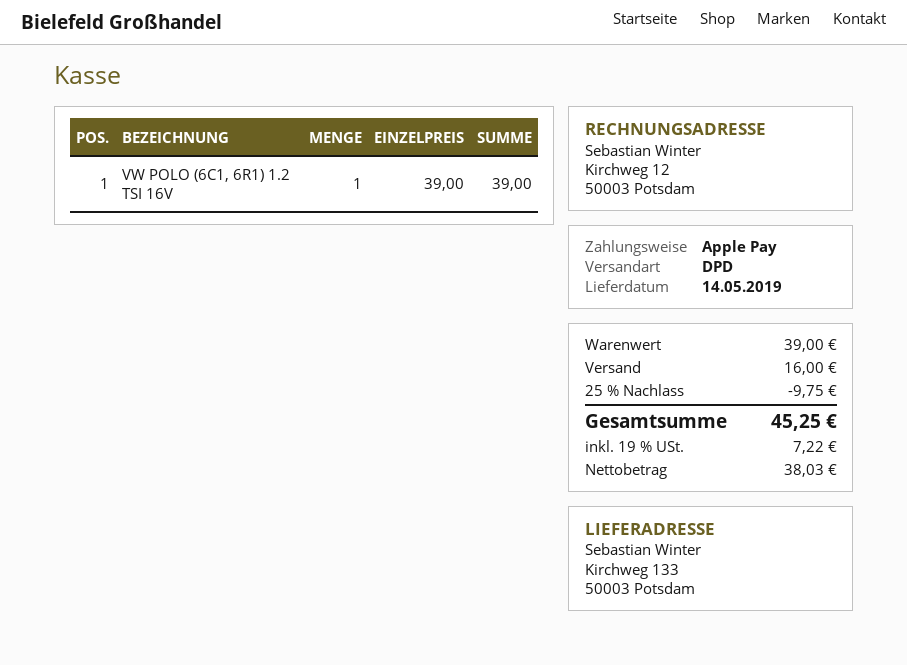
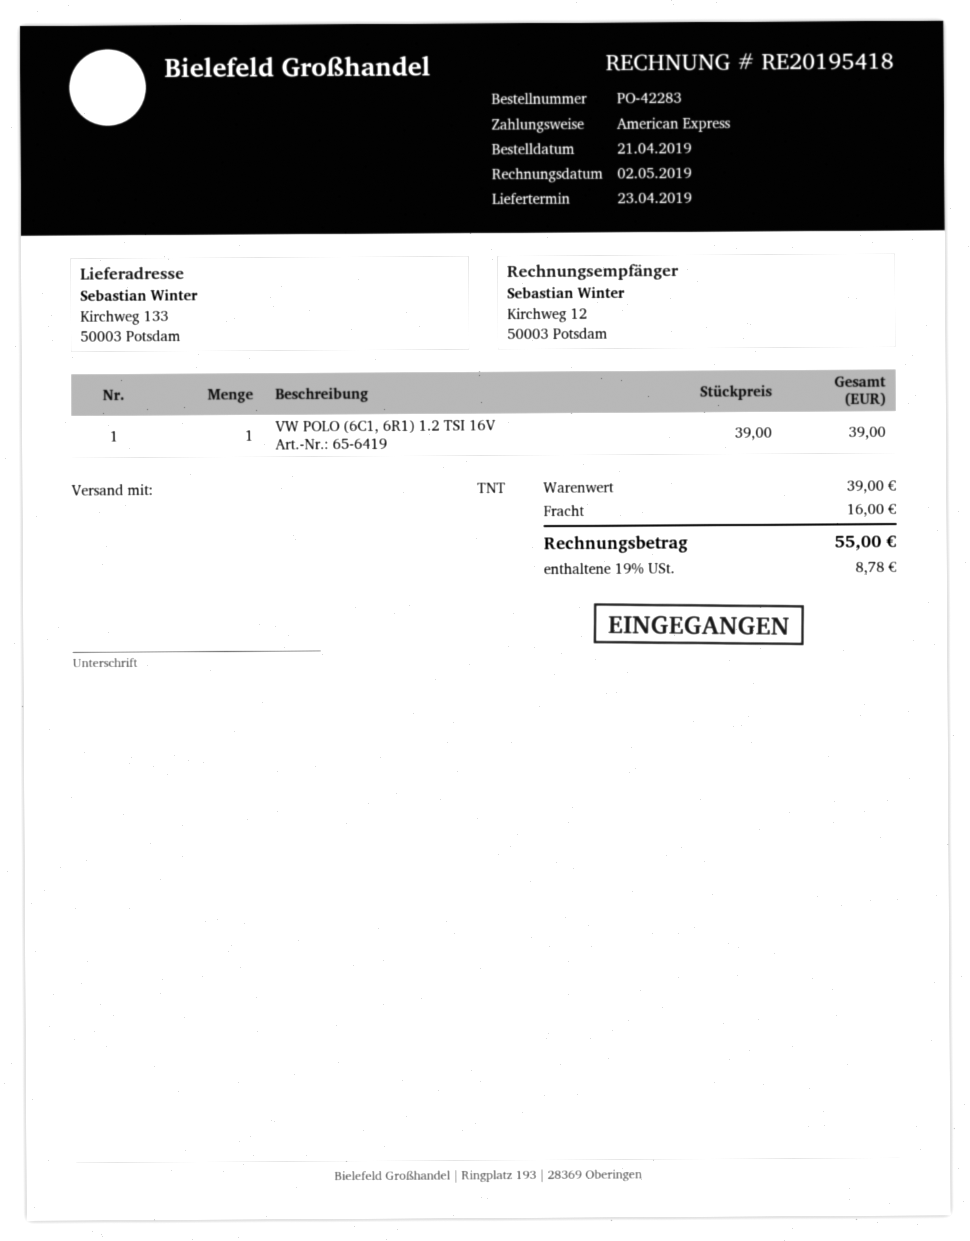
delivery date: 2019-05-14 -> 2019-04-23
payment method: Apple Pay -> American Express
shipping method: DPD -> TNT
discount: 25% = 9.75 -> none
tax: 19% = 7.22 -> 19% = 8.78
total: 45.25 -> 55.00

